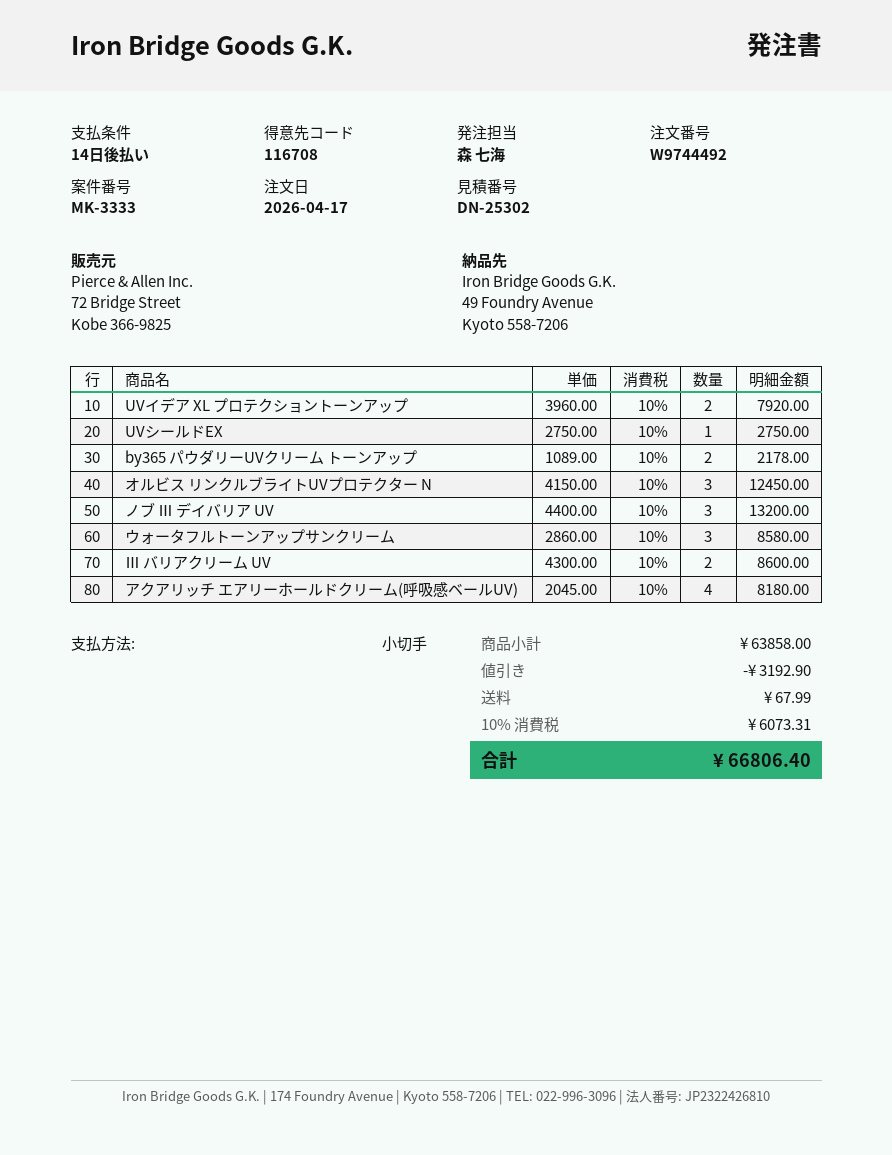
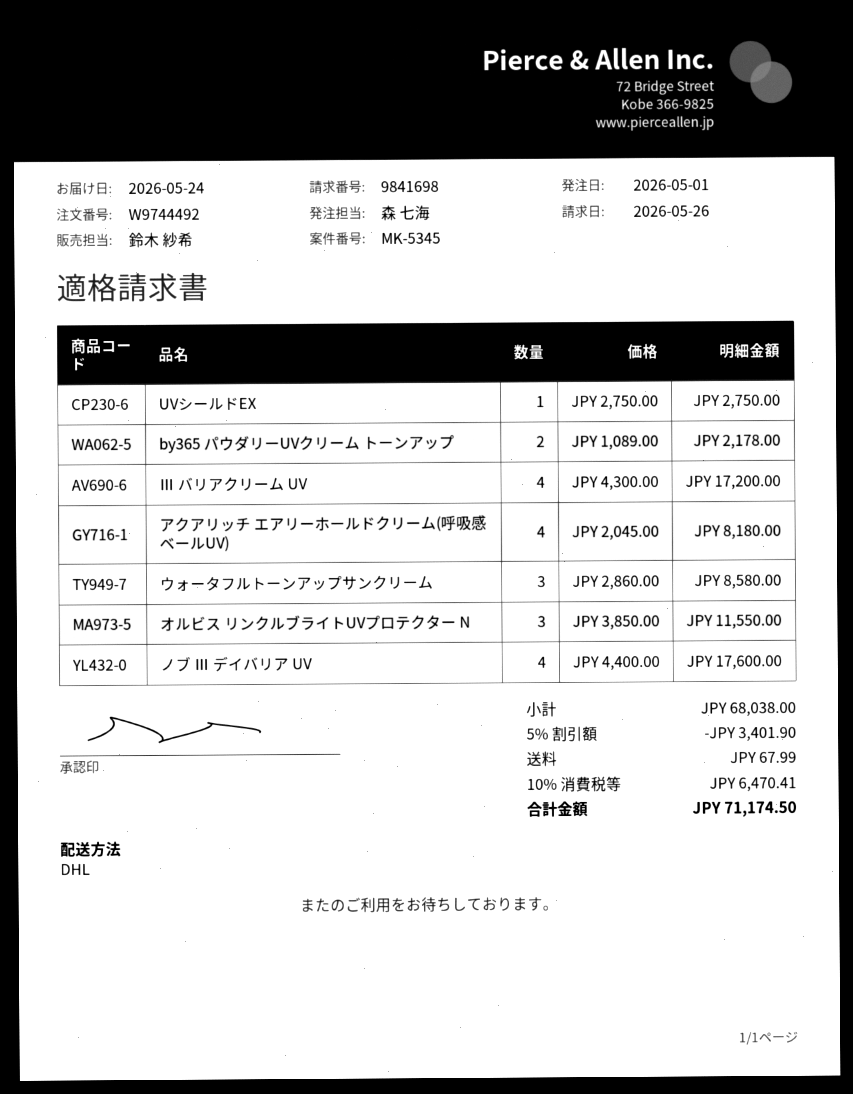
order date: 2026-04-17 -> 2026-05-01
reference: MK-3333 -> MK-5345
UVイデア XL プロテクショントーンアップ: 2 x 3960.00 = 7920.00 -> none
オルビス リンクルブライトUVプロテクター N: 3 x 4150.00 = 12450.00 -> 3 x 3850.00 = 11550.00
ノブ Ⅲ デイバリア UV: 3 x 4400.00 = 13200.00 -> 4 x 4400.00 = 17600.00
Ⅲ バリアクリーム UV: 2 x 4300.00 = 8600.00 -> 4 x 4300.00 = 17200.00
subtotal: 63858.00 -> 68038.00
discount: 3192.90 -> 3401.90
tax: 10% = 6073.31 -> 10% = 6470.41
total: 66806.40 -> 71174.50

